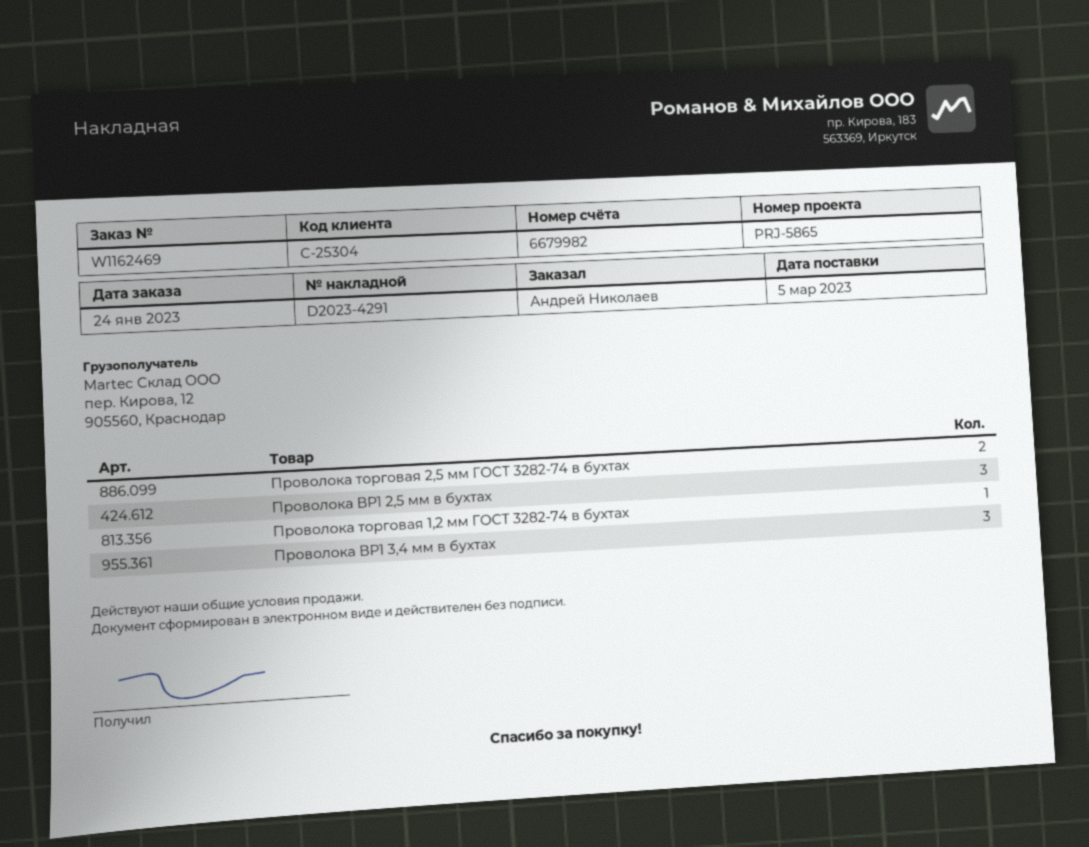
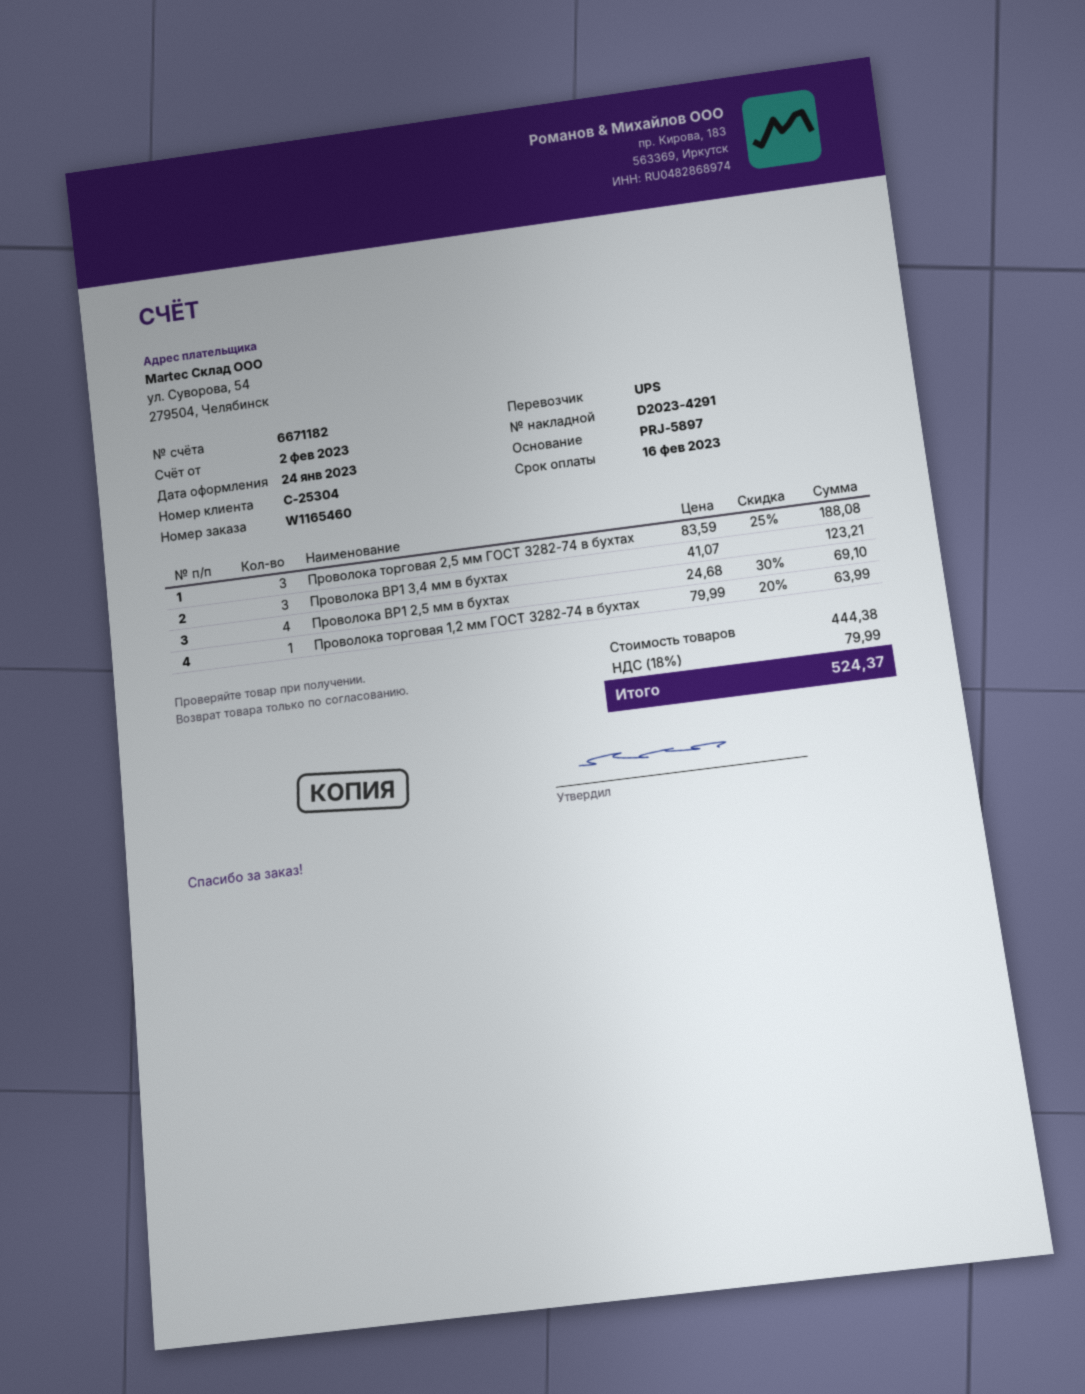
order number: W1162469 -> W1165460
invoice number: 6679982 -> 6671182
reference: PRJ-5865 -> PRJ-5897
Проволока торговая 2,5 мм ГОСТ 3282-74 в бухтах: 2 -> 3
Проволока ВР1 2,5 мм в бухтах: 3 -> 4

